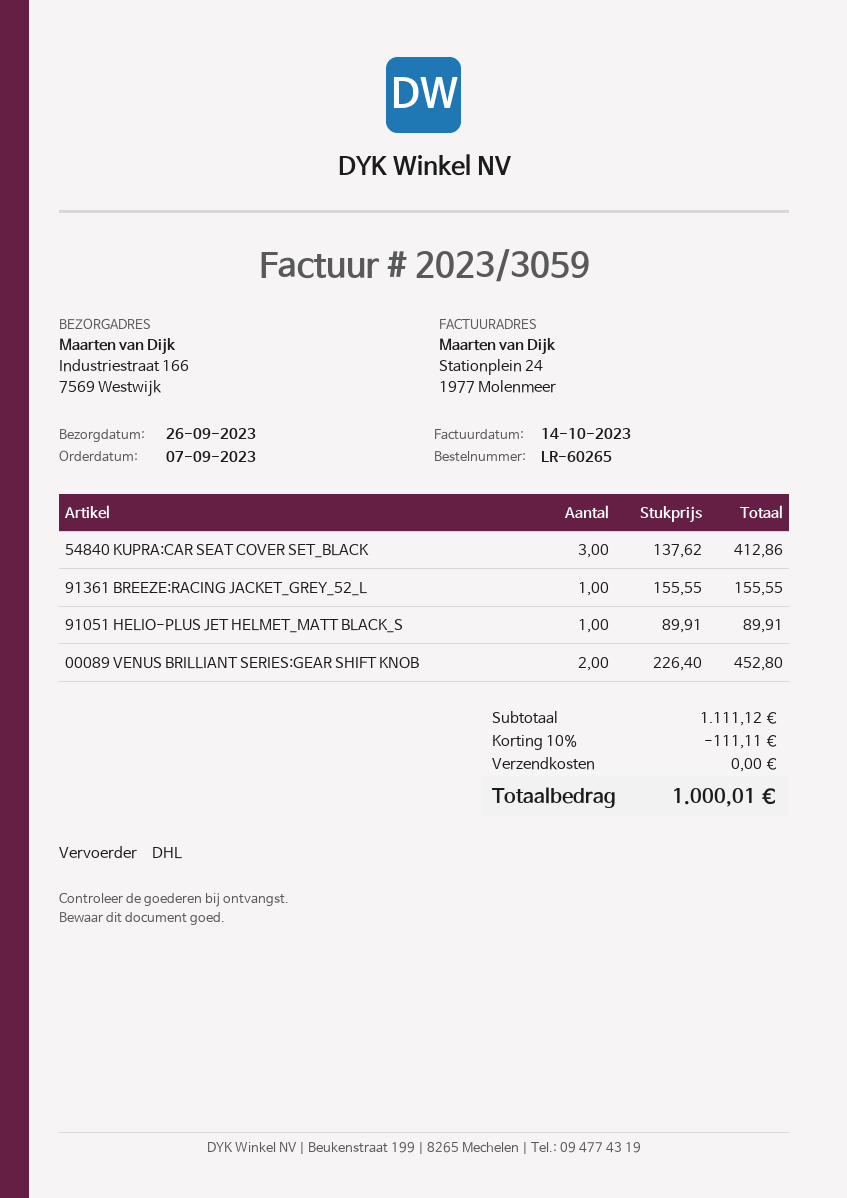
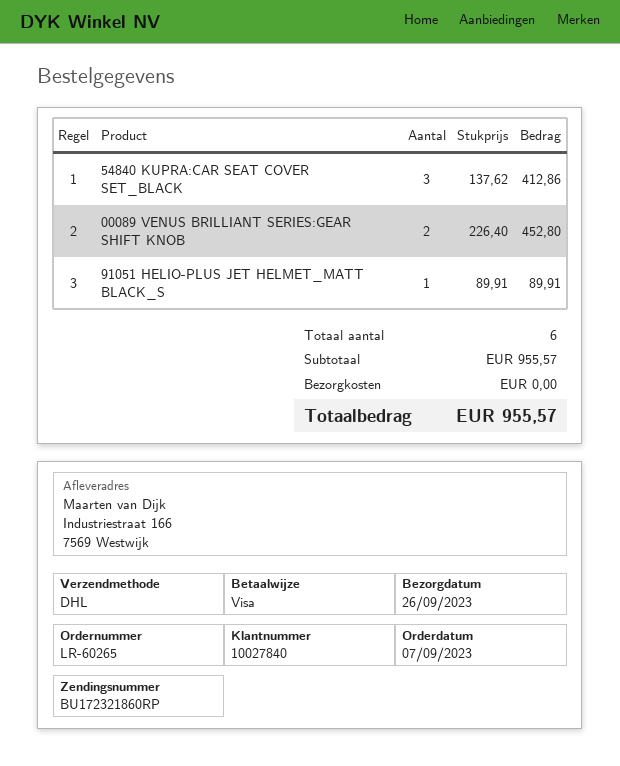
91361 BREEZE:RACING JACKET_GREY_52_L: 1 x 155.55 = 155.55 -> none
subtotal: 1111.12 -> 955.57
discount: 10% = 111.11 -> none
total: 1000.01 -> 955.57

